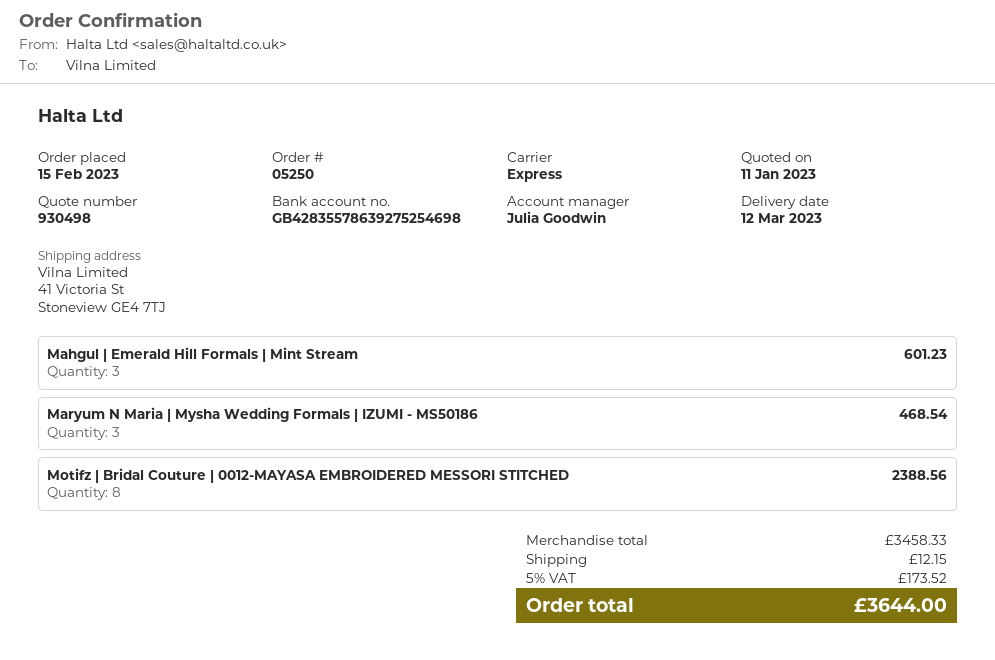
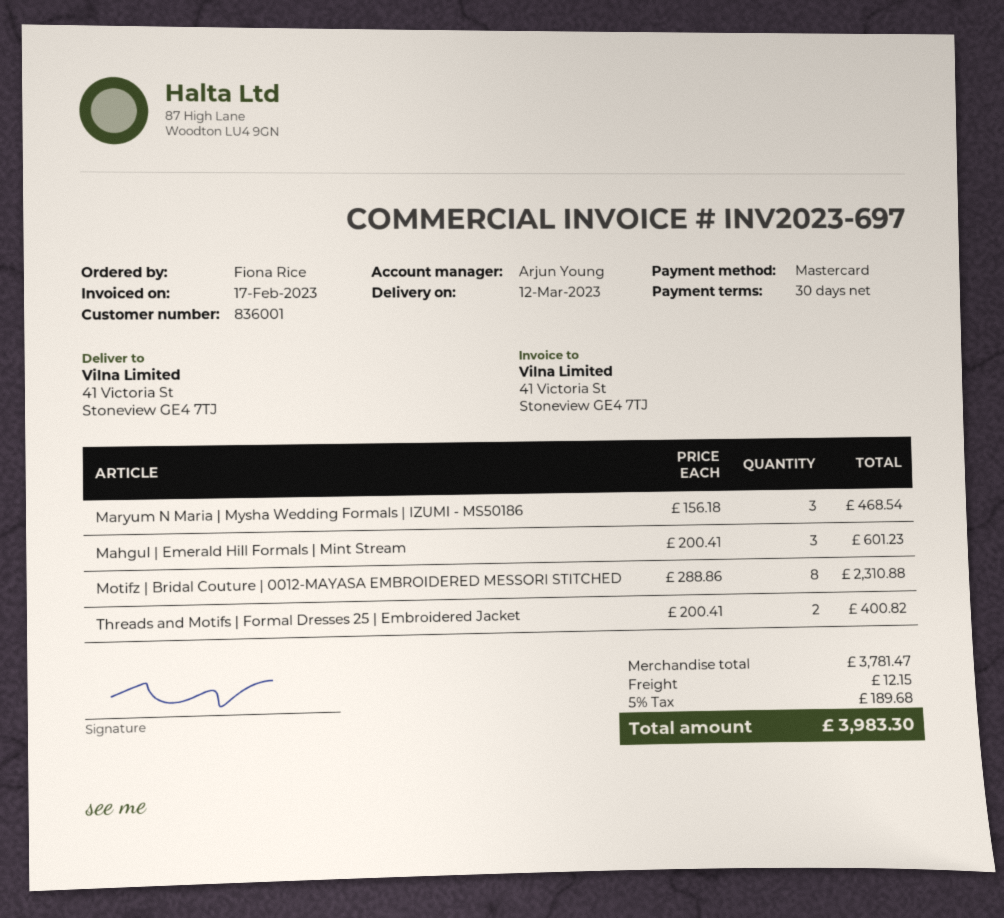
sales rep: Julia Goodwin -> Arjun Young
Motifz | Bridal Couture | 0012-MAYASA EMBROIDERED MESSORI STITCHED: 8 for 2388.56 -> 8 for 2310.88
Threads and Motifs | Formal Dresses 25 | Embroidered Jacket: none -> 2 for 400.82
subtotal: 3458.33 -> 3781.47
tax: 5% = 173.52 -> 5% = 189.68
total: 3644.00 -> 3983.30

